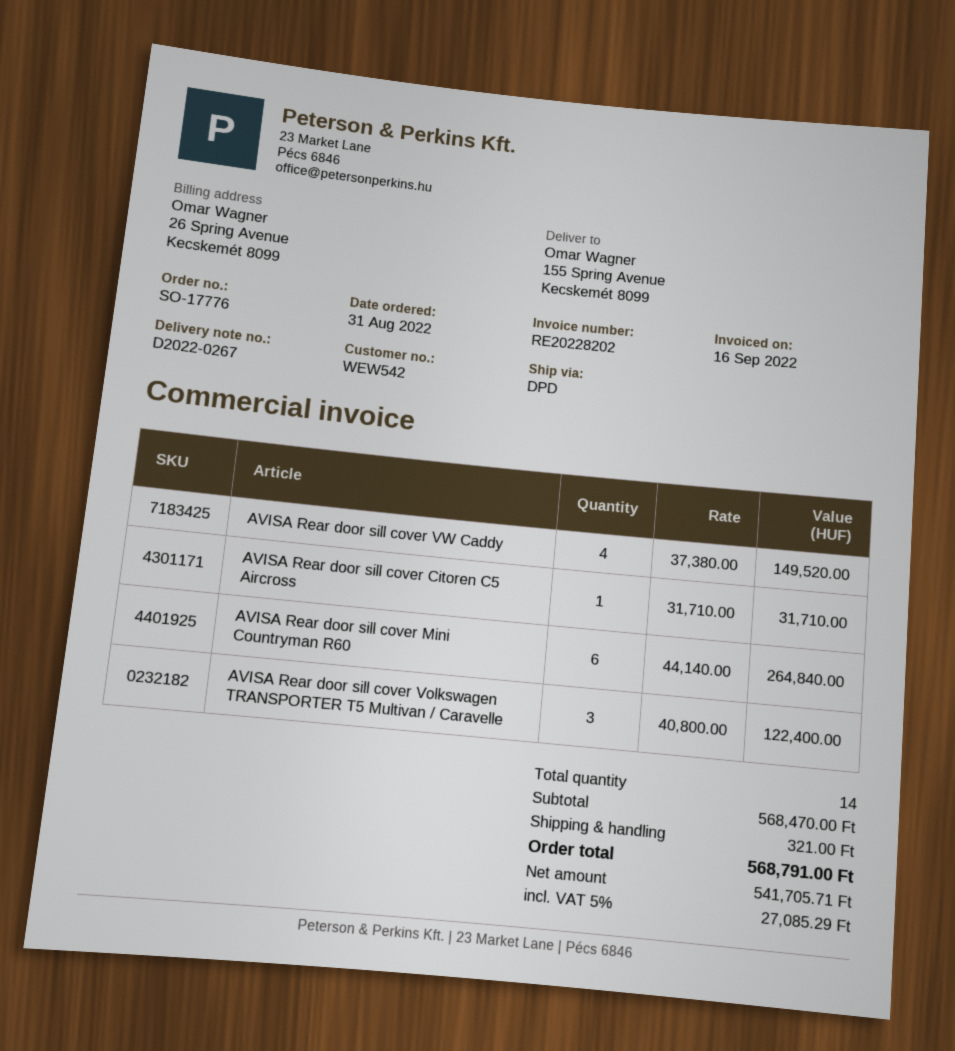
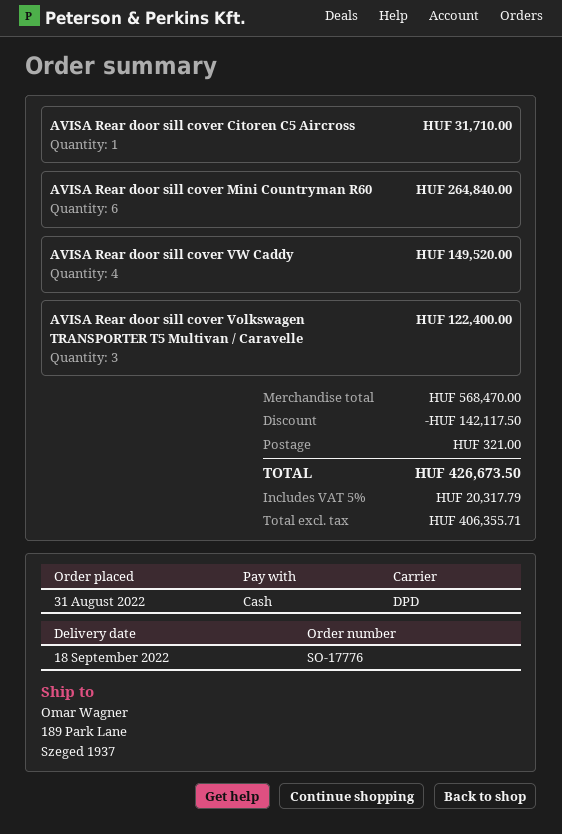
ship to: 155 Spring Avenue, Kecskemét 8099 -> 189 Park Lane, Szeged 1937
discount: none -> 142117.50
net: 541705.71 -> 406355.71
tax: 5% = 27085.29 -> 5% = 20317.79
total: 568791.00 -> 426673.50

